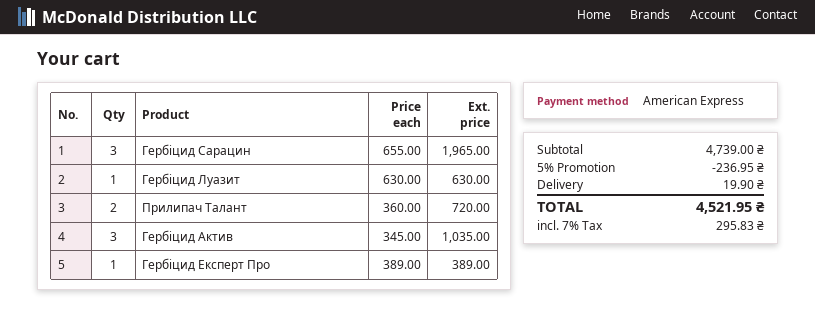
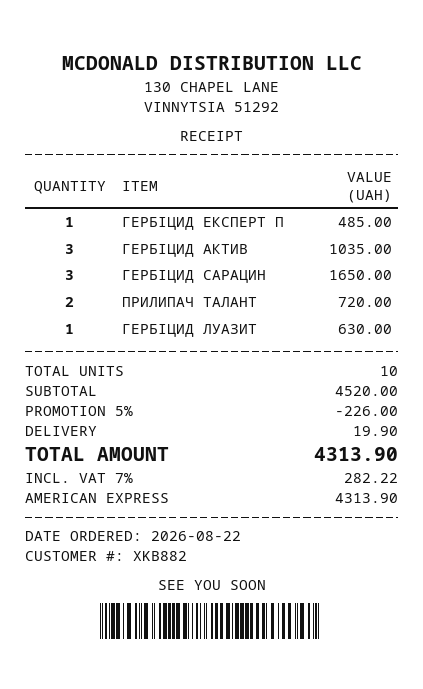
Гербіцид Сарацин: 3 for 1965.00 -> 3 for 1650.00
Гербіцид Експерт Про: 1 for 389.00 -> 1 for 485.00
subtotal: 4739.00 -> 4520.00
discount: 5% = 236.95 -> 5% = 226.00
tax: 7% = 295.83 -> 7% = 282.22
total: 4521.95 -> 4313.90

